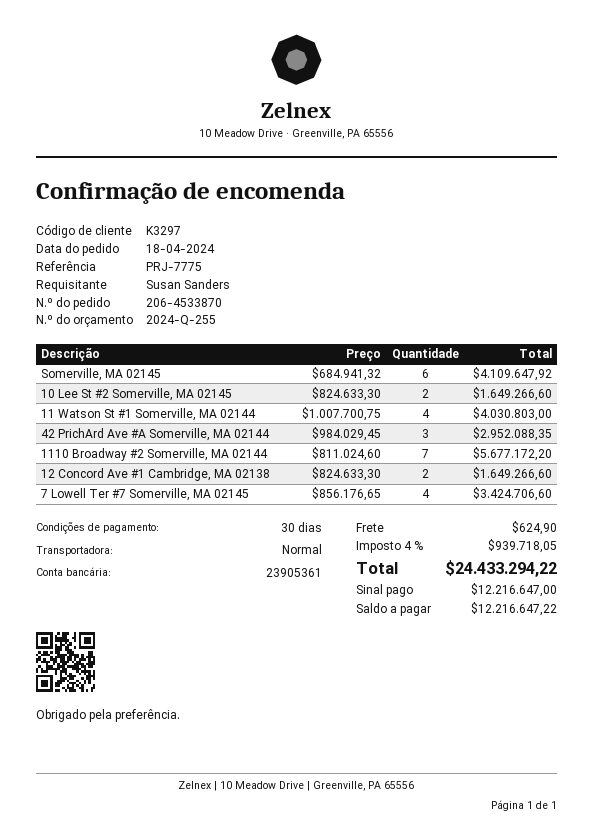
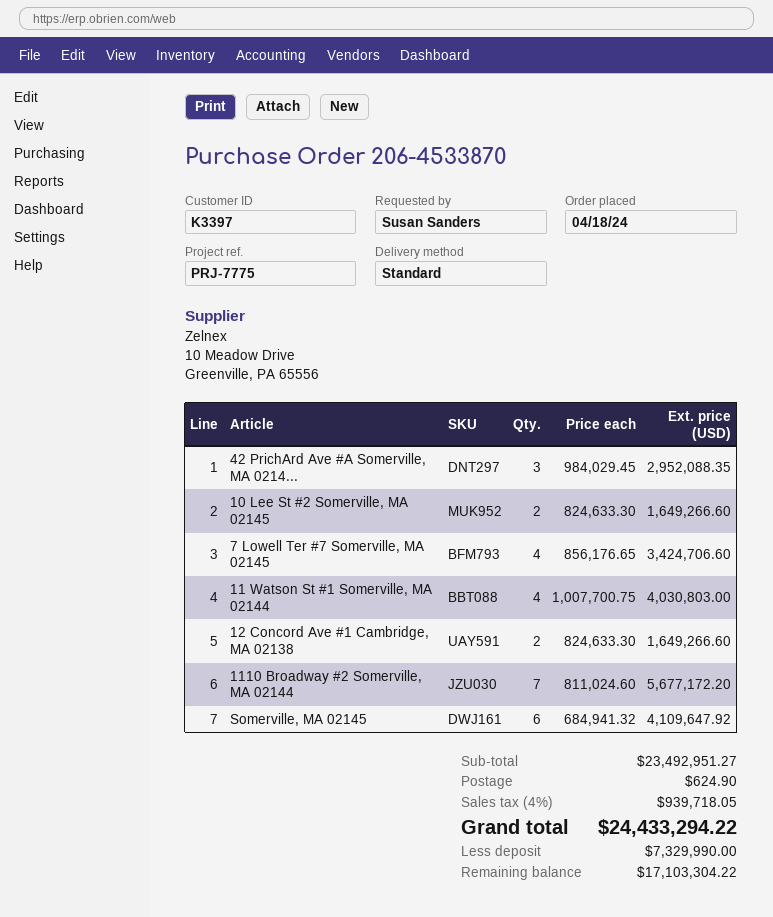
customer number: K3297 -> K3397
deposit: 12216647.00 -> 7329990.00
balance: 12216647.22 -> 17103304.22

